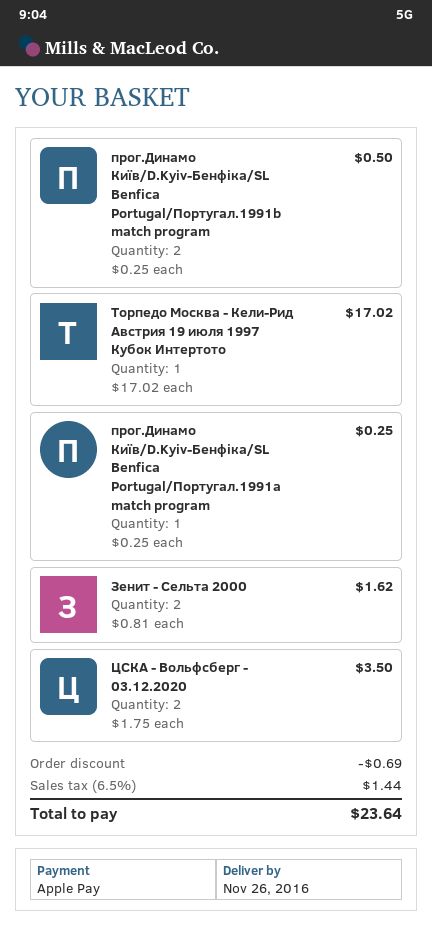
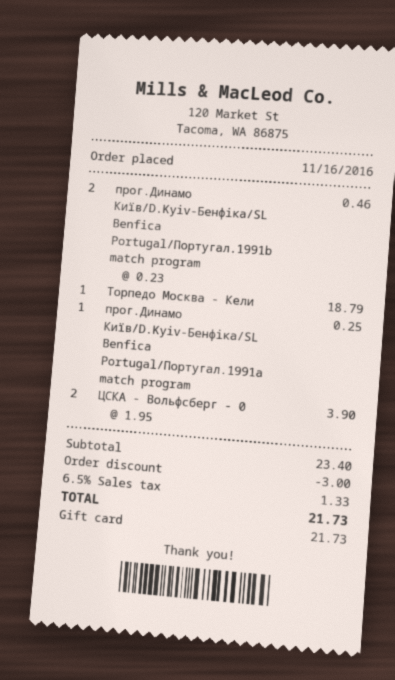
payment method: Apple Pay -> gift card
прог.Динамо Київ/D.Kyiv-Бенфіка/SL Benfica Portugal/Португал.1991b match program: 2 x 0.25 = 0.50 -> 2 x 0.23 = 0.46
Торпедо Москва - Кели-Рид Австрия 19 июля 1997 Кубок Интертото: 1 x 17.02 = 17.02 -> 1 x 18.79 = 18.79
Зенит - Сельта 2000: 2 x 0.81 = 1.62 -> none
ЦСКА - Вольфсберг - 03.12.2020: 2 x 1.75 = 3.50 -> 2 x 1.95 = 3.90
discount: 0.69 -> 3.00
tax: 6.5% = 1.44 -> 6.5% = 1.33
total: 23.64 -> 21.73

